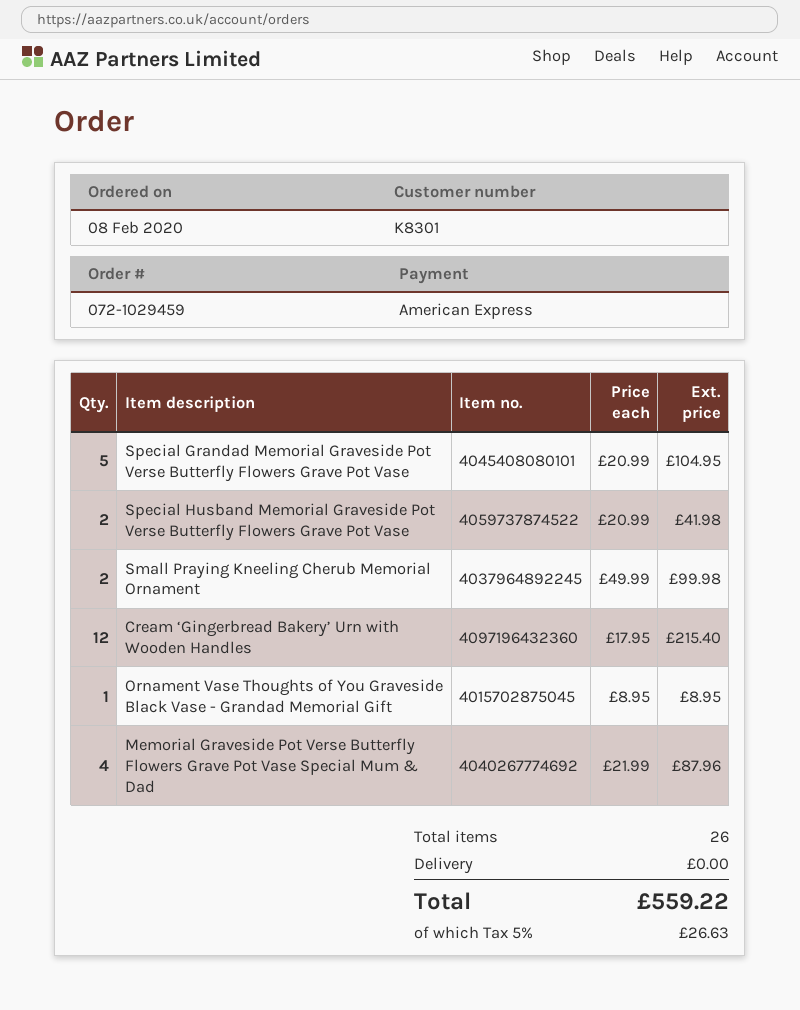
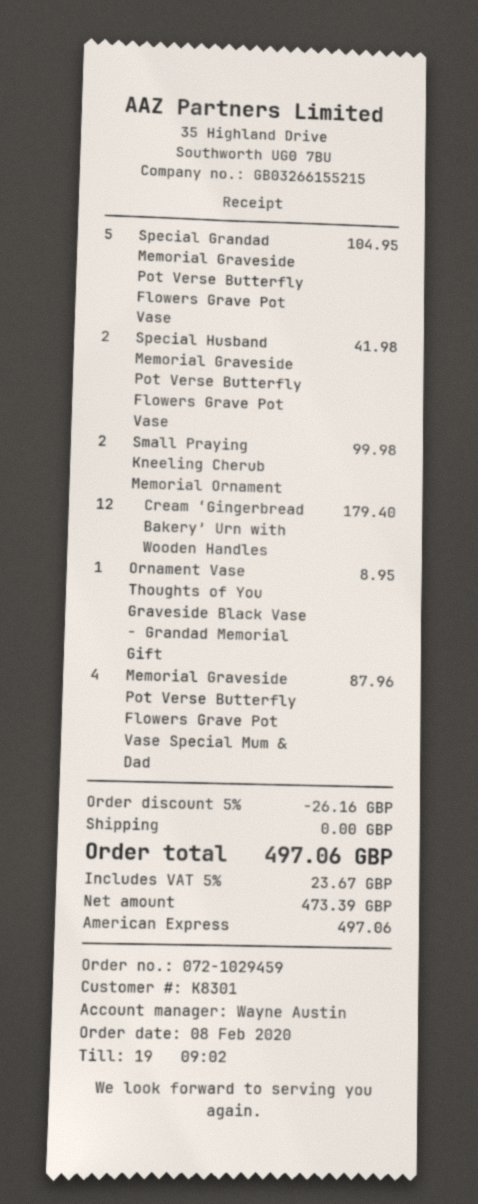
Cream ‘Gingerbread Bakery’ Urn with Wooden Handles: 12 for 215.40 -> 12 for 179.40
discount: none -> 5% = 26.16
tax: 5% = 26.63 -> 5% = 23.67
total: 559.22 -> 497.06

